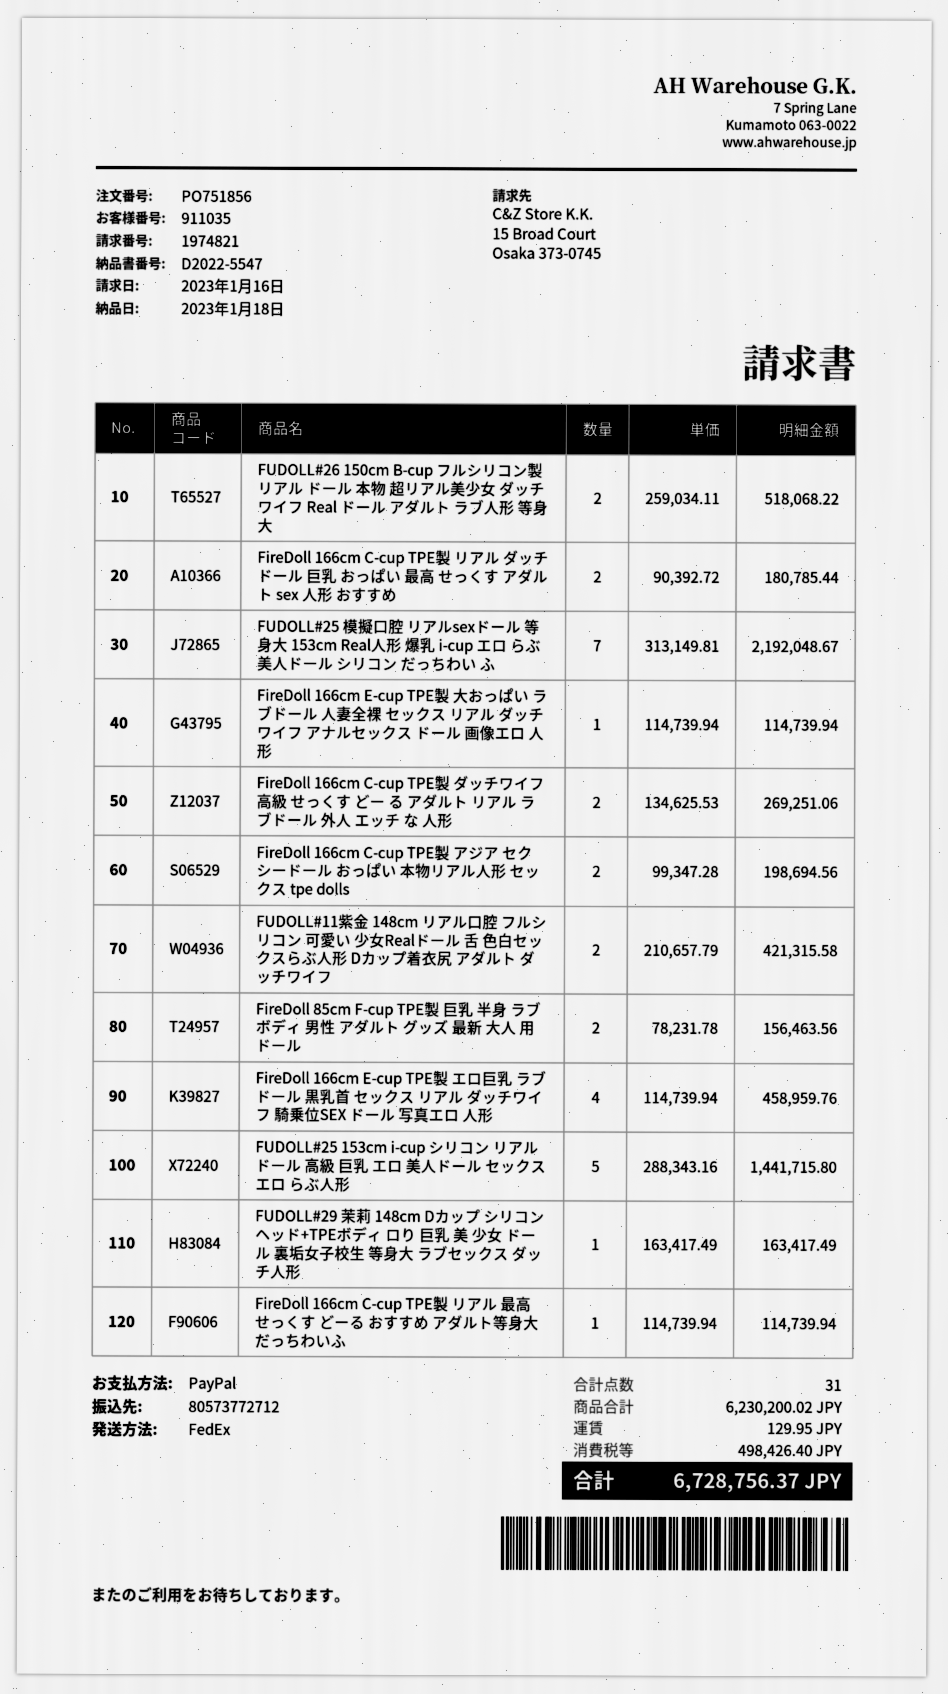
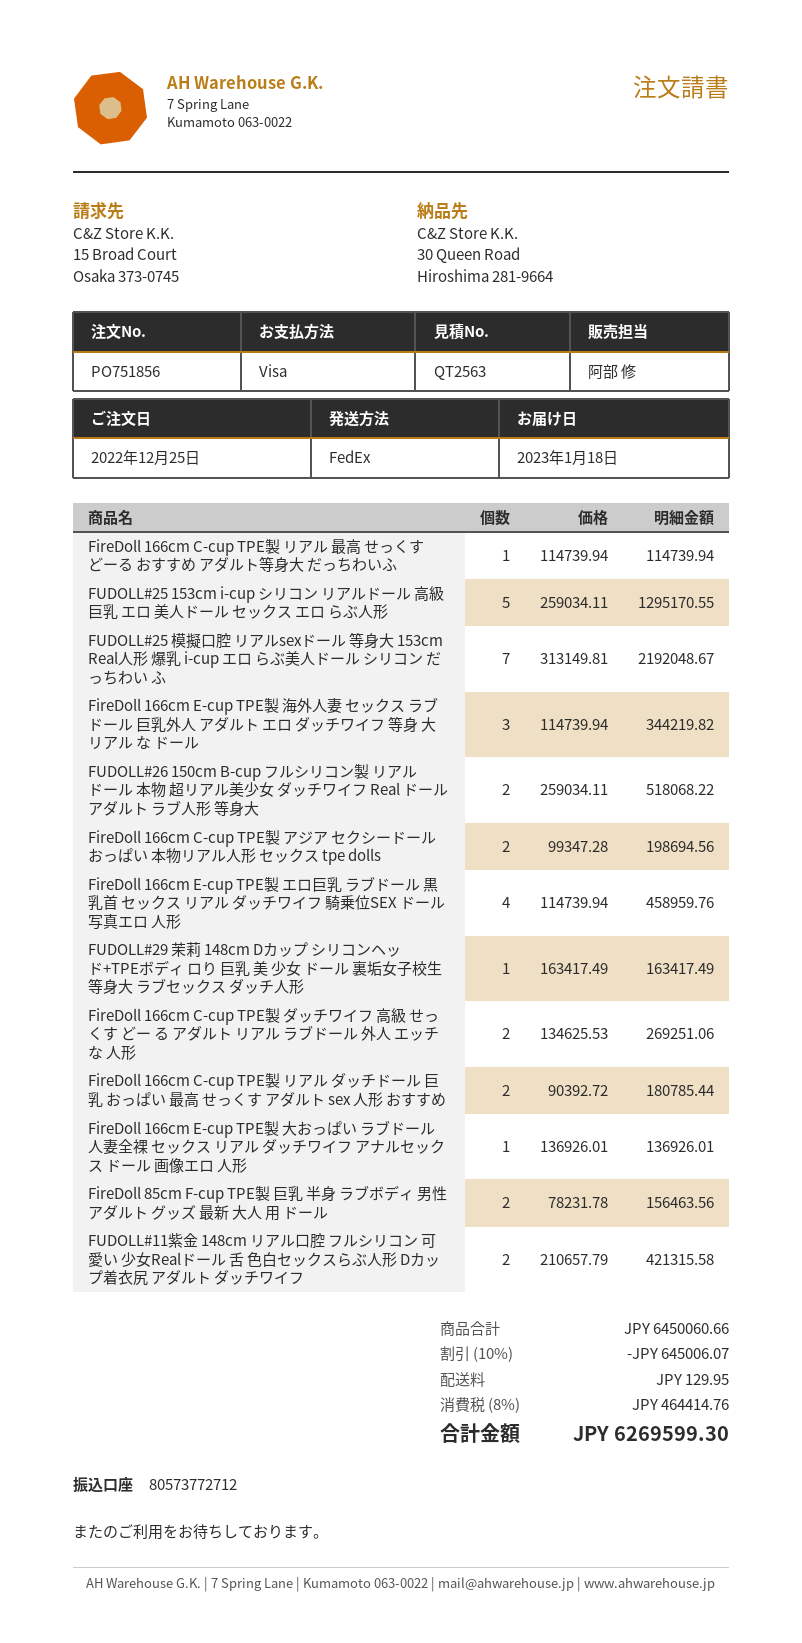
payment method: PayPal -> Visa
FireDoll 166cm E-cup TPE製 大おっぱい ラブドール 人妻全裸 セックス リアル ダッチワイフ アナルセックス ドール 画像エロ 人形: 1 x 114739.94 = 114739.94 -> 1 x 136926.01 = 136926.01
FUDOLL#25 153cm i-cup シリコン リアルドール 高級 巨乳 エロ 美人ドール セックス エロ らぶ人形: 5 x 288343.16 = 1441715.80 -> 5 x 259034.11 = 1295170.55
FireDoll 166cm E-cup TPE製 海外人妻 セックス ラブドール 巨乳外人 アダルト エロ ダッチワイフ 等身 大 リアル な ドール: none -> 3 x 114739.94 = 344219.82
subtotal: 6230200.02 -> 6450060.66
discount: none -> 10% = 645006.07
tax: 498426.40 -> 464414.76
total: 6728756.37 -> 6269599.30

